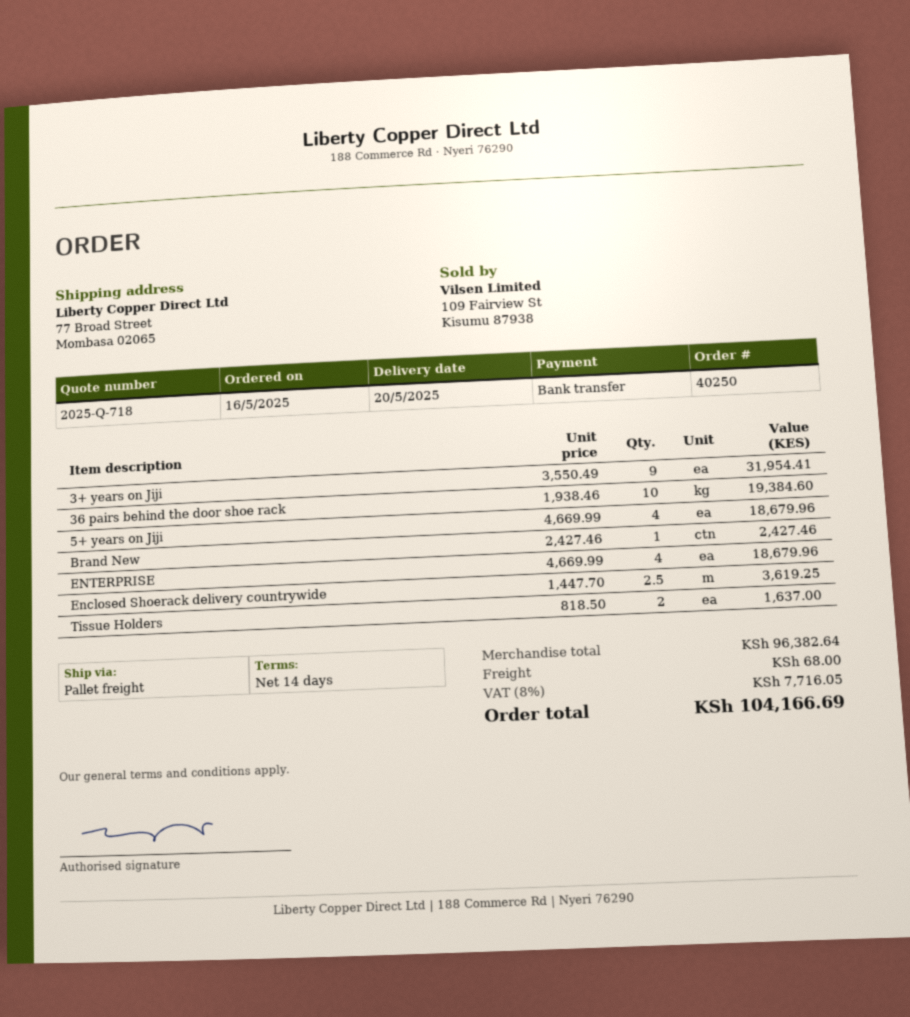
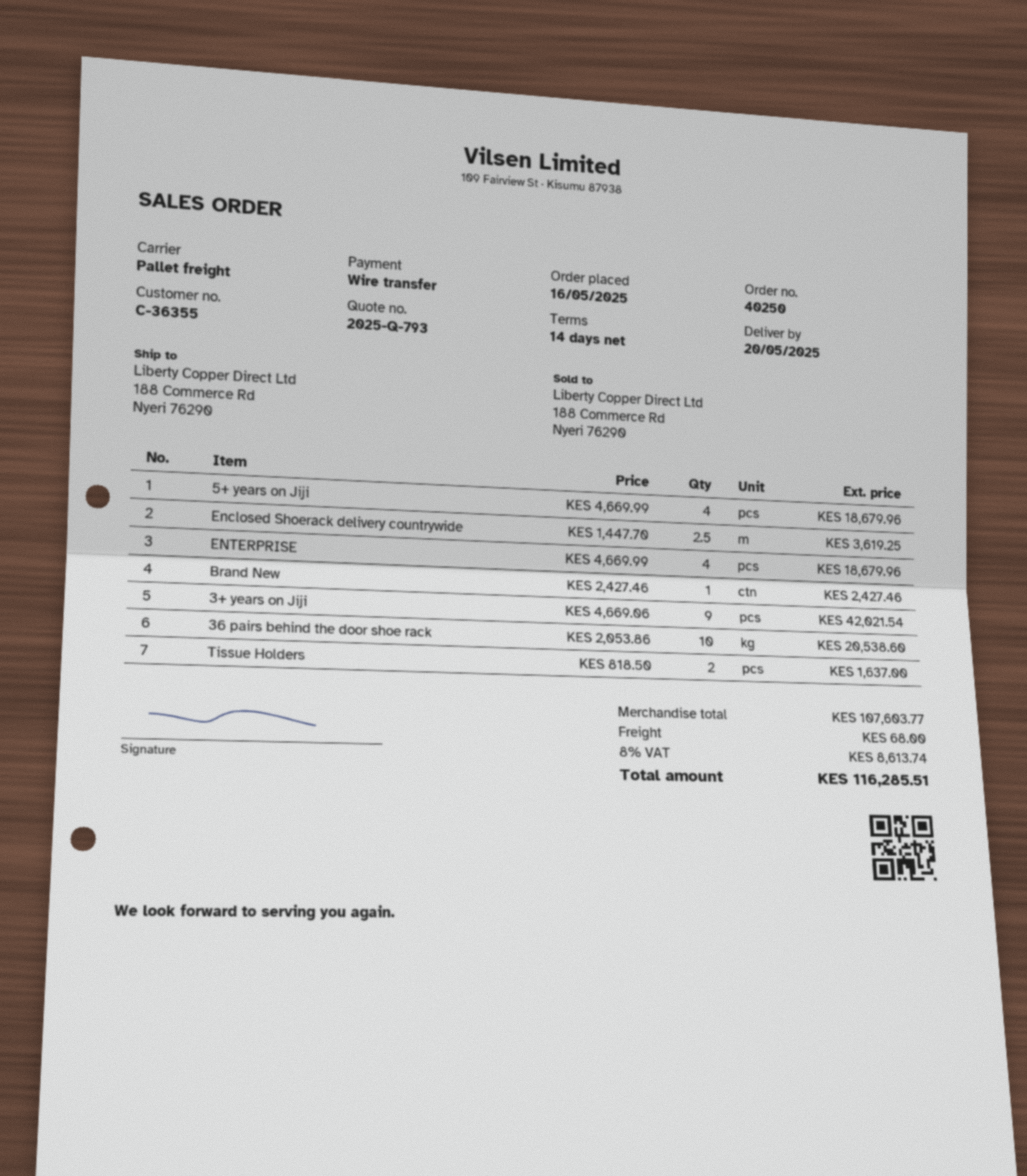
quote number: 2025-Q-718 -> 2025-Q-793
ship to: 77 Broad Street, Mombasa 02065 -> 188 Commerce Rd, Nyeri 76290
3+ years on Jiji: 9 x 3550.49 = 31954.41 -> 9 x 4669.06 = 42021.54
36 pairs behind the door shoe rack: 10 x 1938.46 = 19384.60 -> 10 x 2053.86 = 20538.60
subtotal: 96382.64 -> 107603.77
tax: 8% = 7716.05 -> 8% = 8613.74
total: 104166.69 -> 116285.51

